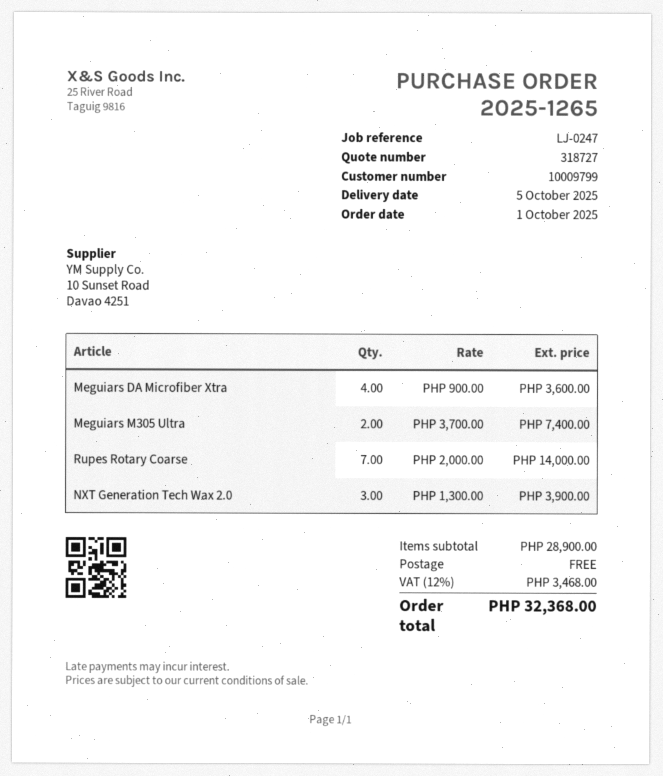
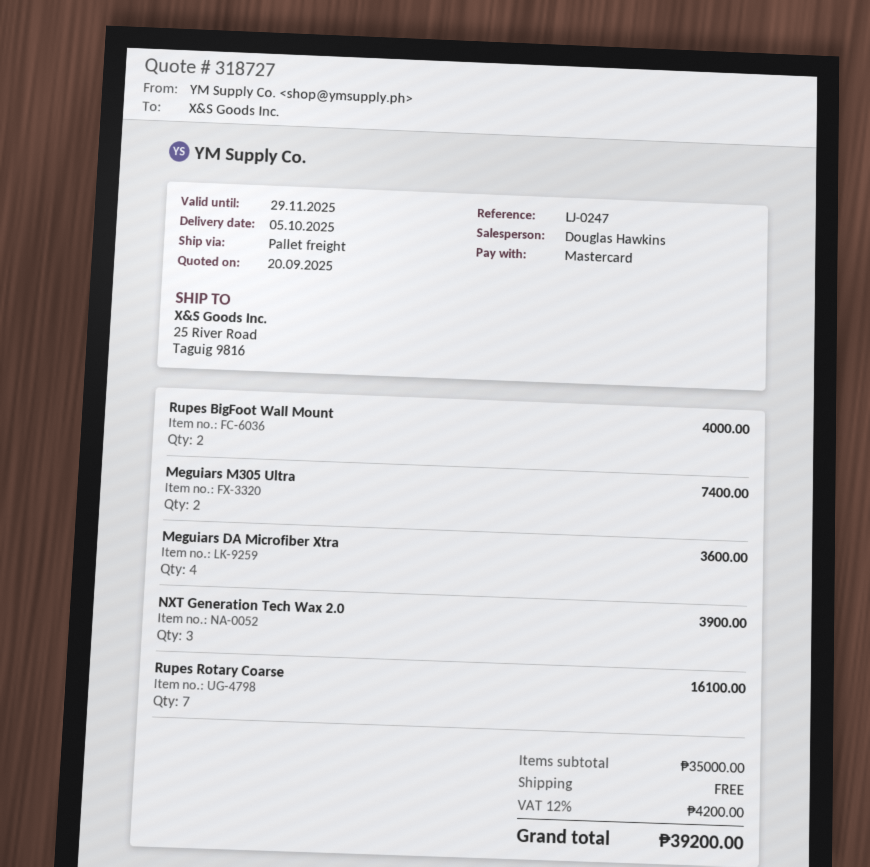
Rupes Rotary Coarse: 7 for 14000.00 -> 7 for 16100.00
Rupes BigFoot Wall Mount: none -> 2 for 4000.00
subtotal: 28900.00 -> 35000.00
tax: 12% = 3468.00 -> 12% = 4200.00
total: 32368.00 -> 39200.00

